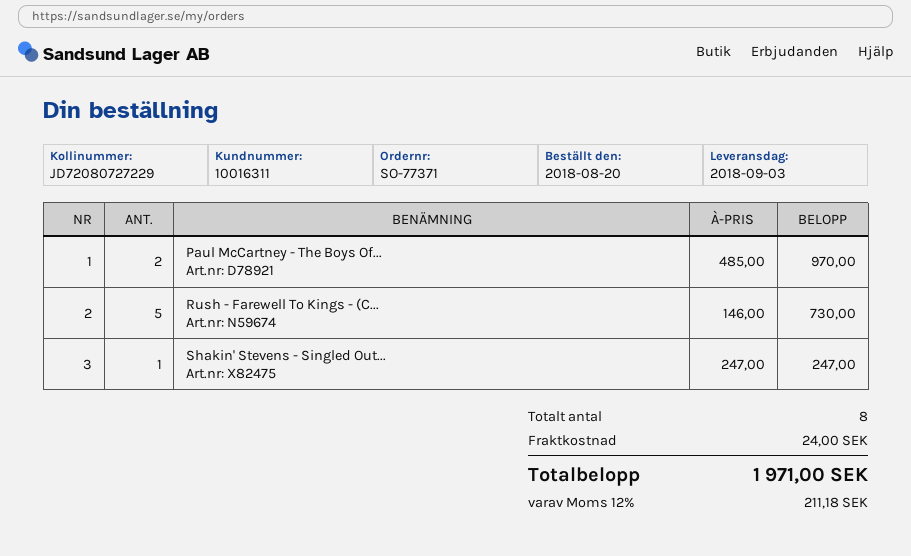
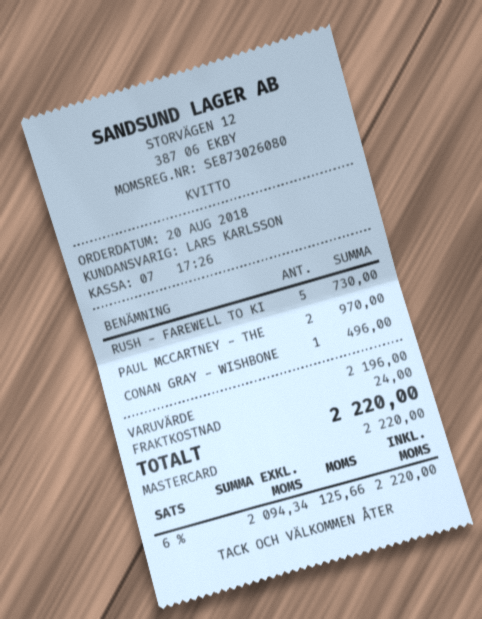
Shakin' Stevens - Singled Out...: 1 for 247.00 -> none
CONAN GRAY - WISHBONE: none -> 1 for 496.00
tax: 12% = 211.18 -> 6% = 125.66
total: 1971.00 -> 2220.00

